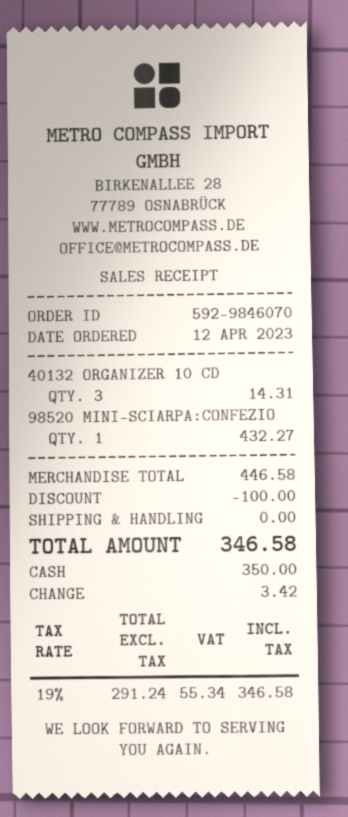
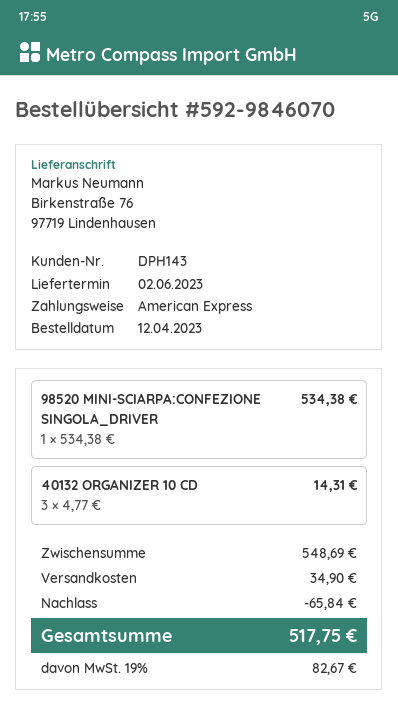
payment method: cash -> American Express
98520 MINI-SCIARPA:CONFEZIO: 1 for 432.27 -> 1 for 534.38
subtotal: 446.58 -> 548.69
discount: 100.00 -> 65.84
shipping: 0.00 -> 34.90
tax: 19% = 55.34 -> 19% = 82.67
total: 346.58 -> 517.75

